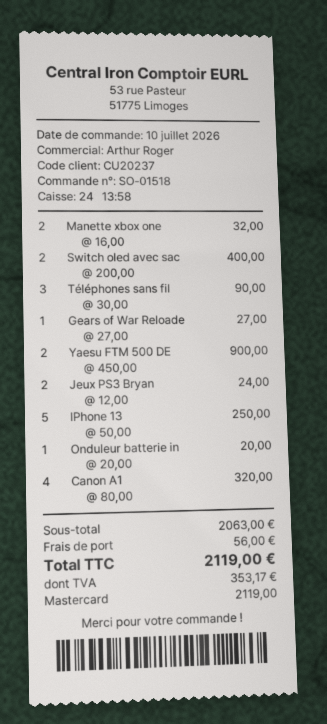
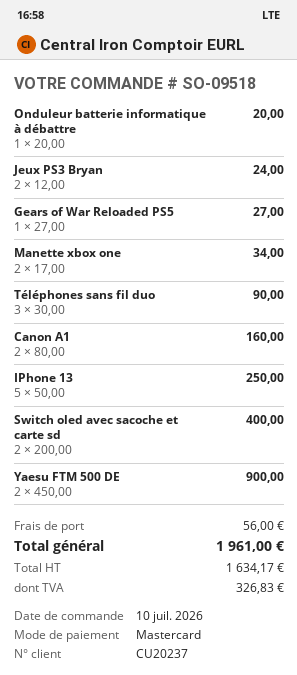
order number: SO-01518 -> SO-09518
Manette xbox one: 2 x 16.00 = 32.00 -> 2 x 17.00 = 34.00
Canon A1: 4 x 80.00 = 320.00 -> 2 x 80.00 = 160.00
tax: 353.17 -> 326.83
total: 2119.00 -> 1961.00

